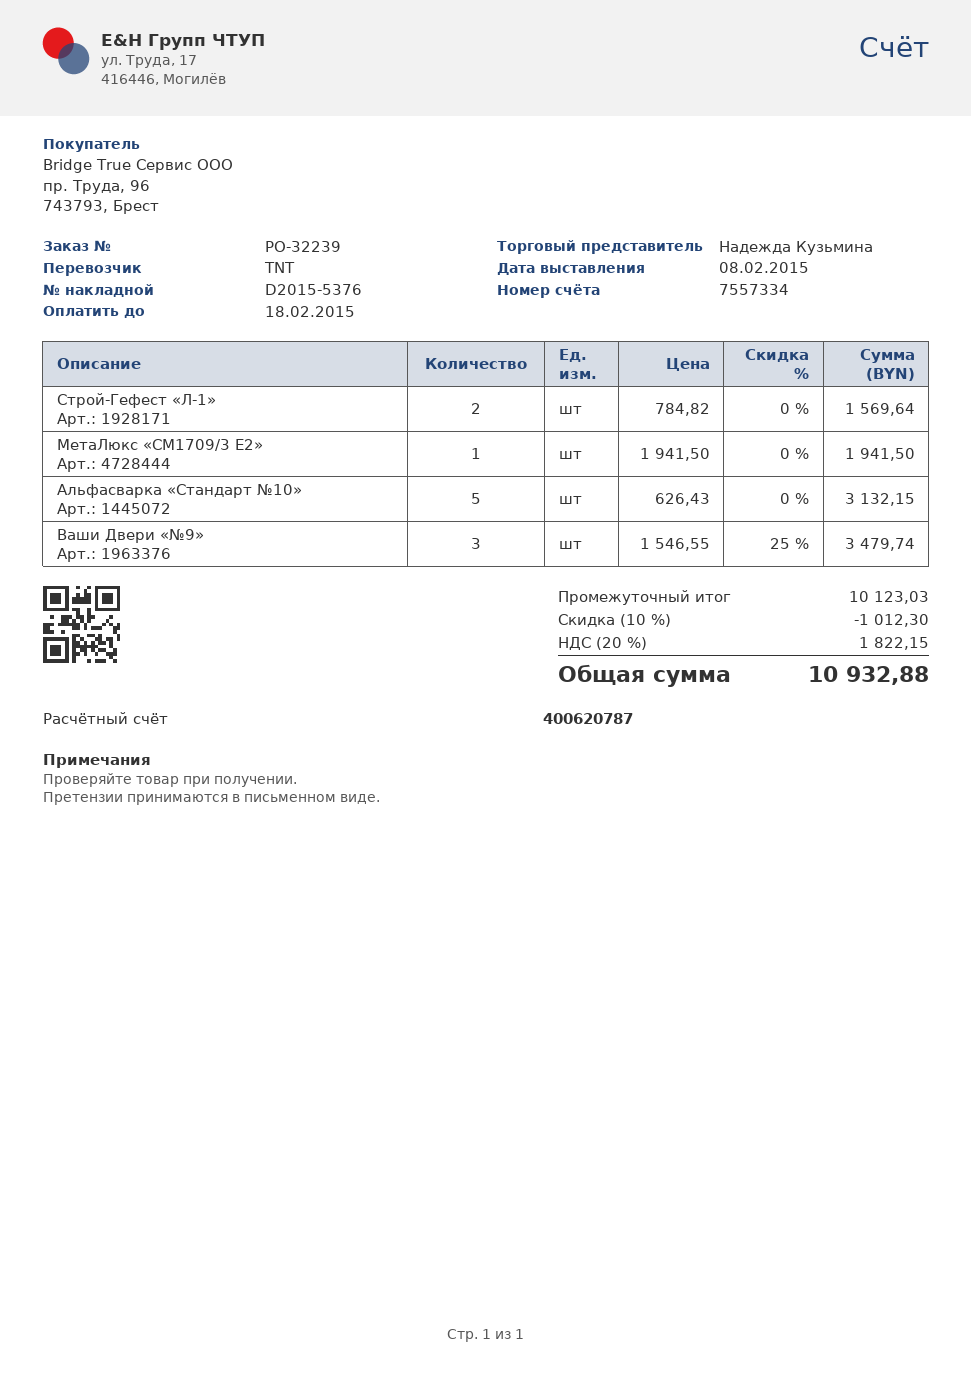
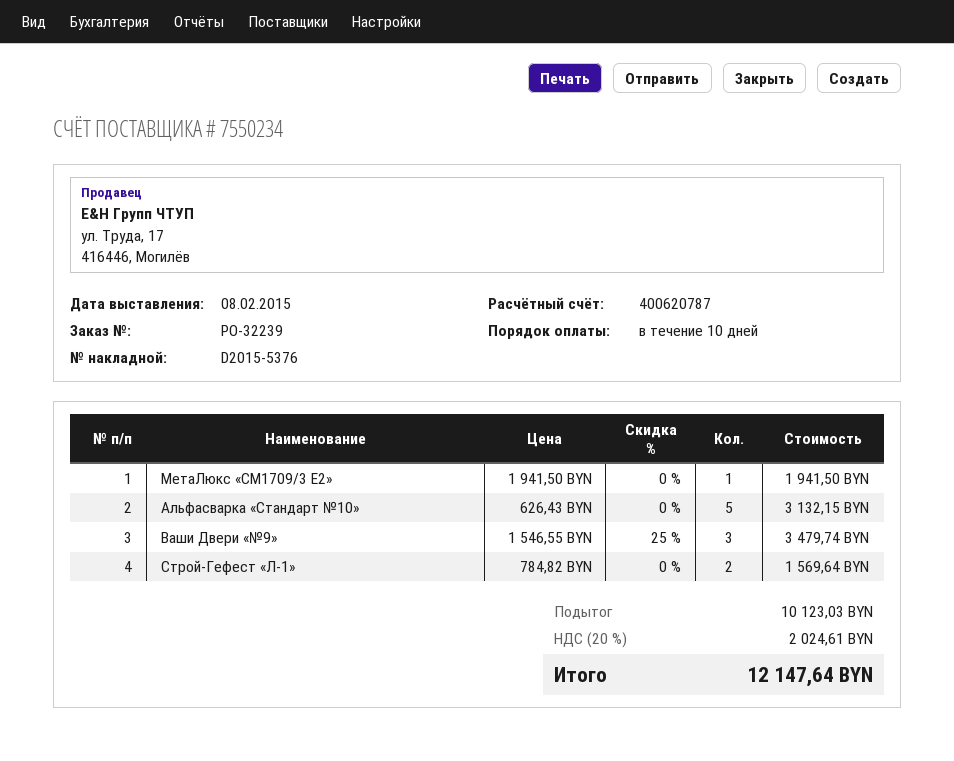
invoice number: 7557334 -> 7550234
discount: 10% = 1012.30 -> none
tax: 20% = 1822.15 -> 20% = 2024.61
total: 10932.88 -> 12147.64

